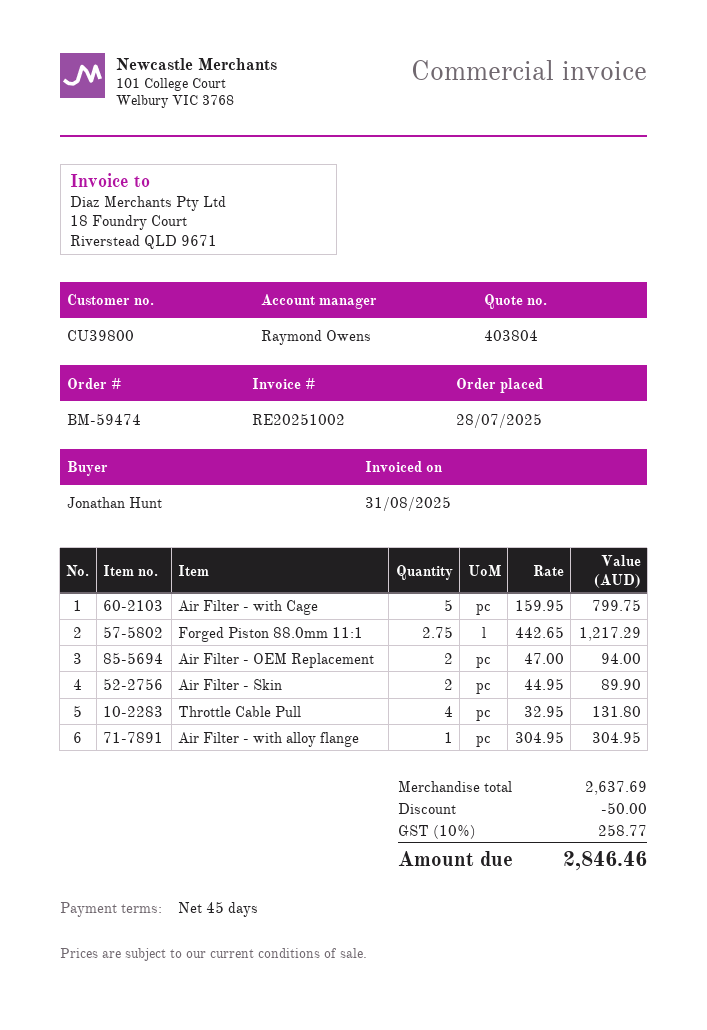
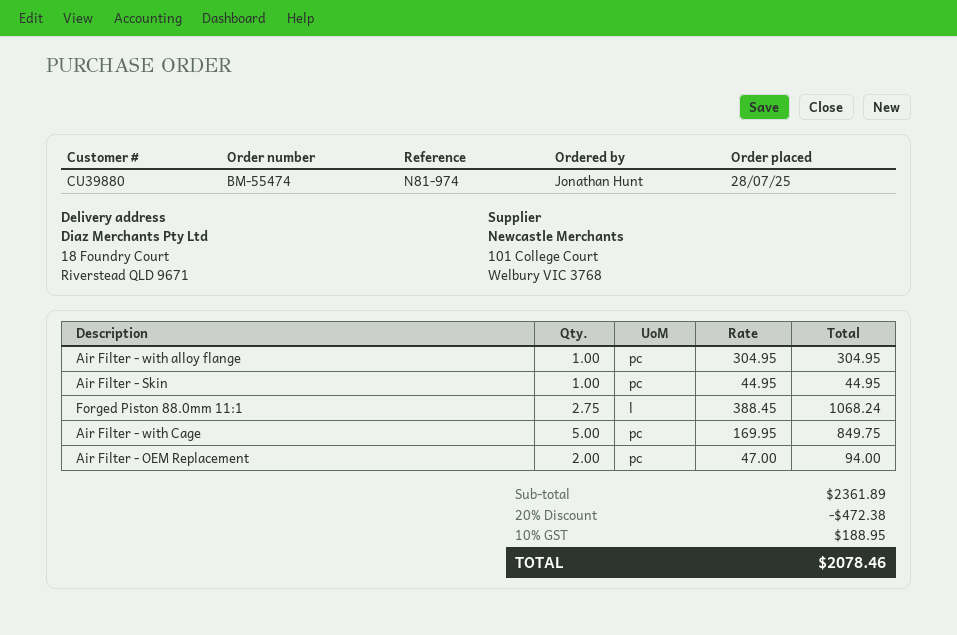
order number: BM-59474 -> BM-55474
customer number: CU39800 -> CU39880
Air Filter - with Cage: 5 x 159.95 = 799.75 -> 5 x 169.95 = 849.75
Forged Piston 88.0mm 11:1: 2.75 x 442.65 = 1217.29 -> 2.75 x 388.45 = 1068.24
Air Filter - Skin: 2 x 44.95 = 89.90 -> 1 x 44.95 = 44.95
Throttle Cable Pull: 4 x 32.95 = 131.80 -> none
subtotal: 2637.69 -> 2361.89
discount: 50.00 -> 472.38
tax: 10% = 258.77 -> 10% = 188.95
total: 2846.46 -> 2078.46

